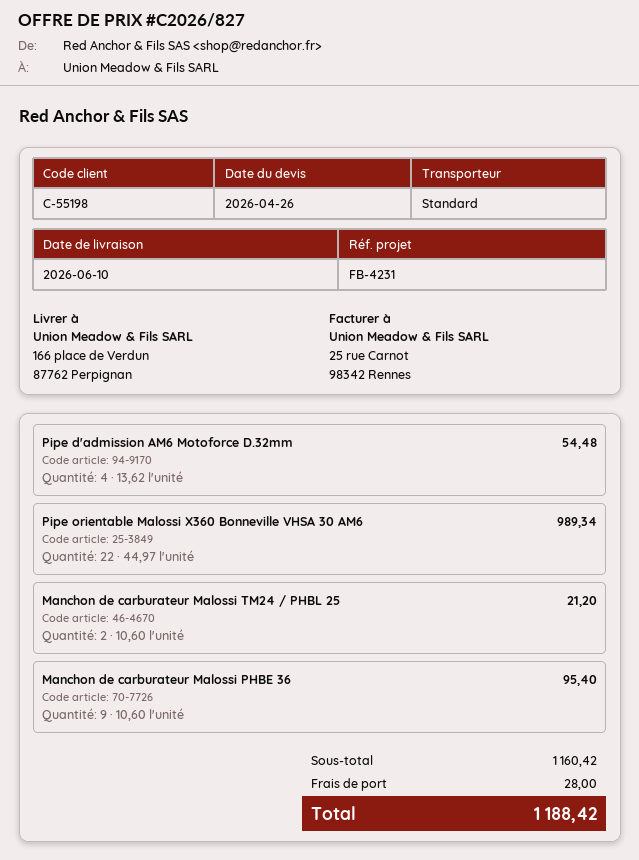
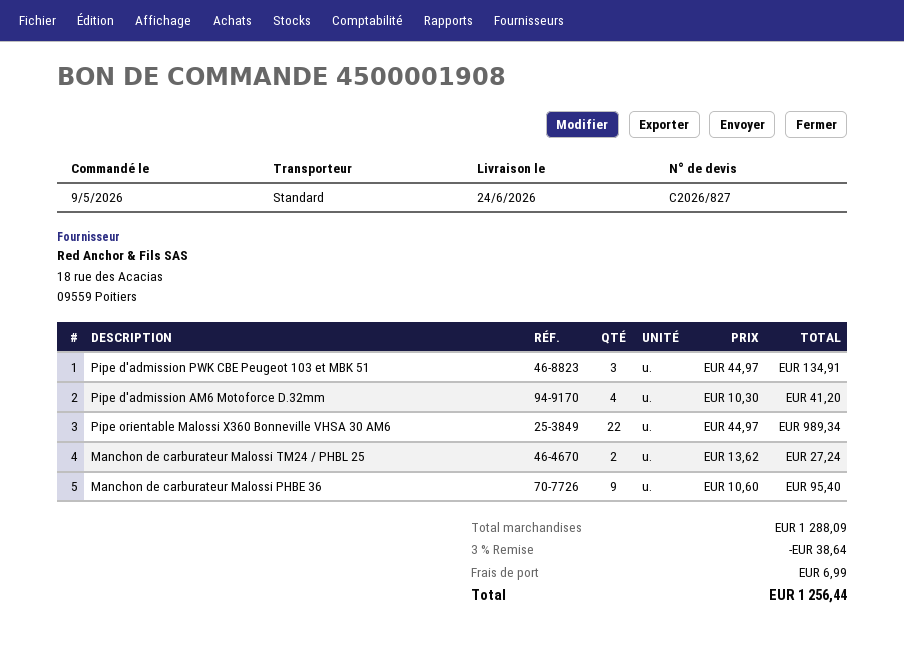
delivery date: 2026-06-10 -> 2026-06-24
Pipe d'admission AM6 Motoforce D.32mm: 4 x 13.62 = 54.48 -> 4 x 10.30 = 41.20
Manchon de carburateur Malossi TM24 / PHBL 25: 2 x 10.60 = 21.20 -> 2 x 13.62 = 27.24
Pipe d'admission PWK CBE Peugeot 103 et MBK 51: none -> 3 x 44.97 = 134.91
subtotal: 1160.42 -> 1288.09
discount: none -> 3% = 38.64
shipping: 28.00 -> 6.99
total: 1188.42 -> 1256.44

